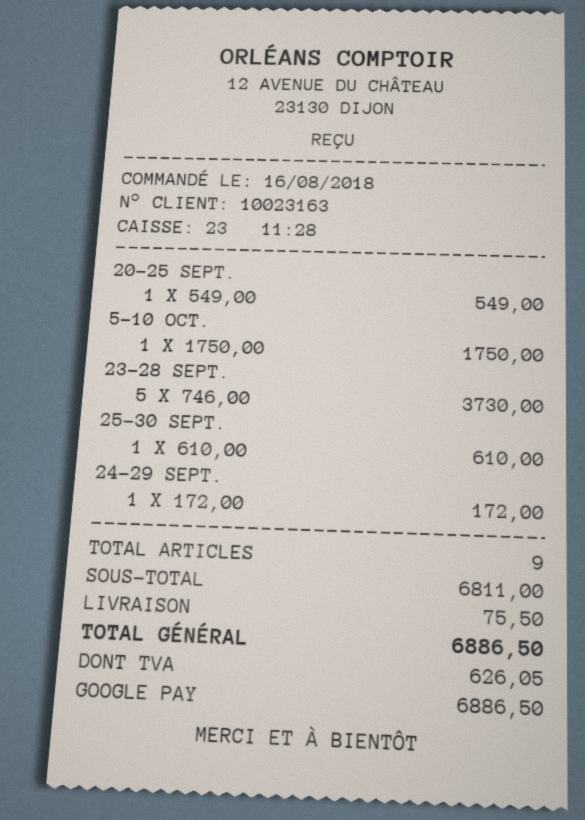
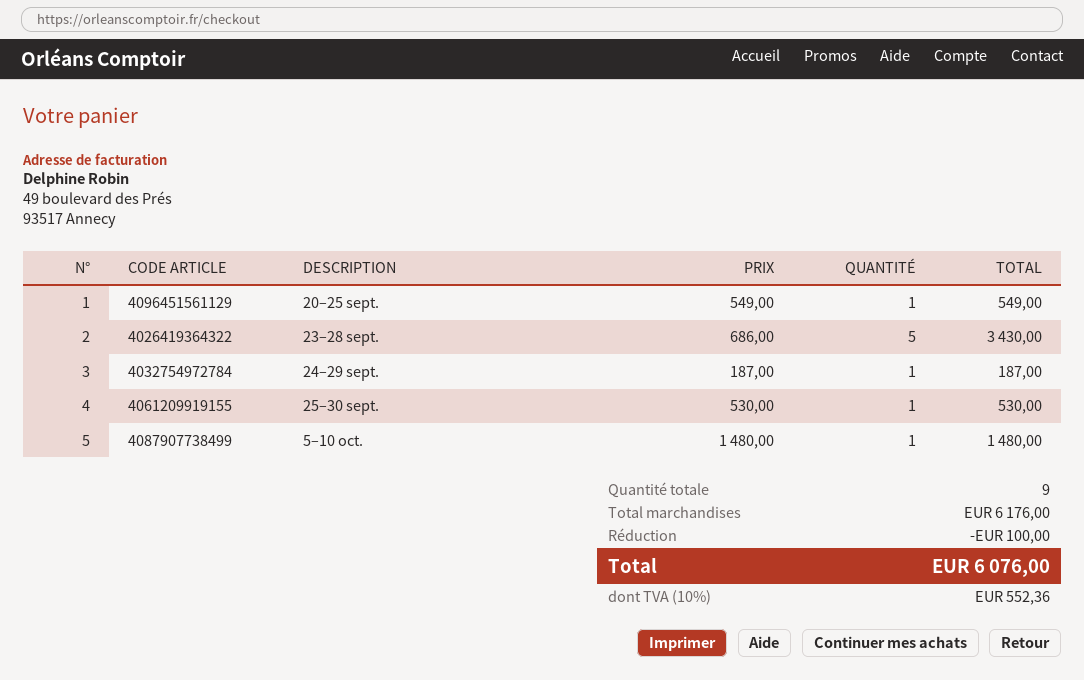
5–10 OCT.: 1 x 1750.00 = 1750.00 -> 1 x 1480.00 = 1480.00
23–28 SEPT.: 5 x 746.00 = 3730.00 -> 5 x 686.00 = 3430.00
25–30 SEPT.: 1 x 610.00 = 610.00 -> 1 x 530.00 = 530.00
24–29 SEPT.: 1 x 172.00 = 172.00 -> 1 x 187.00 = 187.00
subtotal: 6811.00 -> 6176.00
discount: none -> 100.00
shipping: 75.50 -> none
tax: 626.05 -> 552.36
total: 6886.50 -> 6076.00

